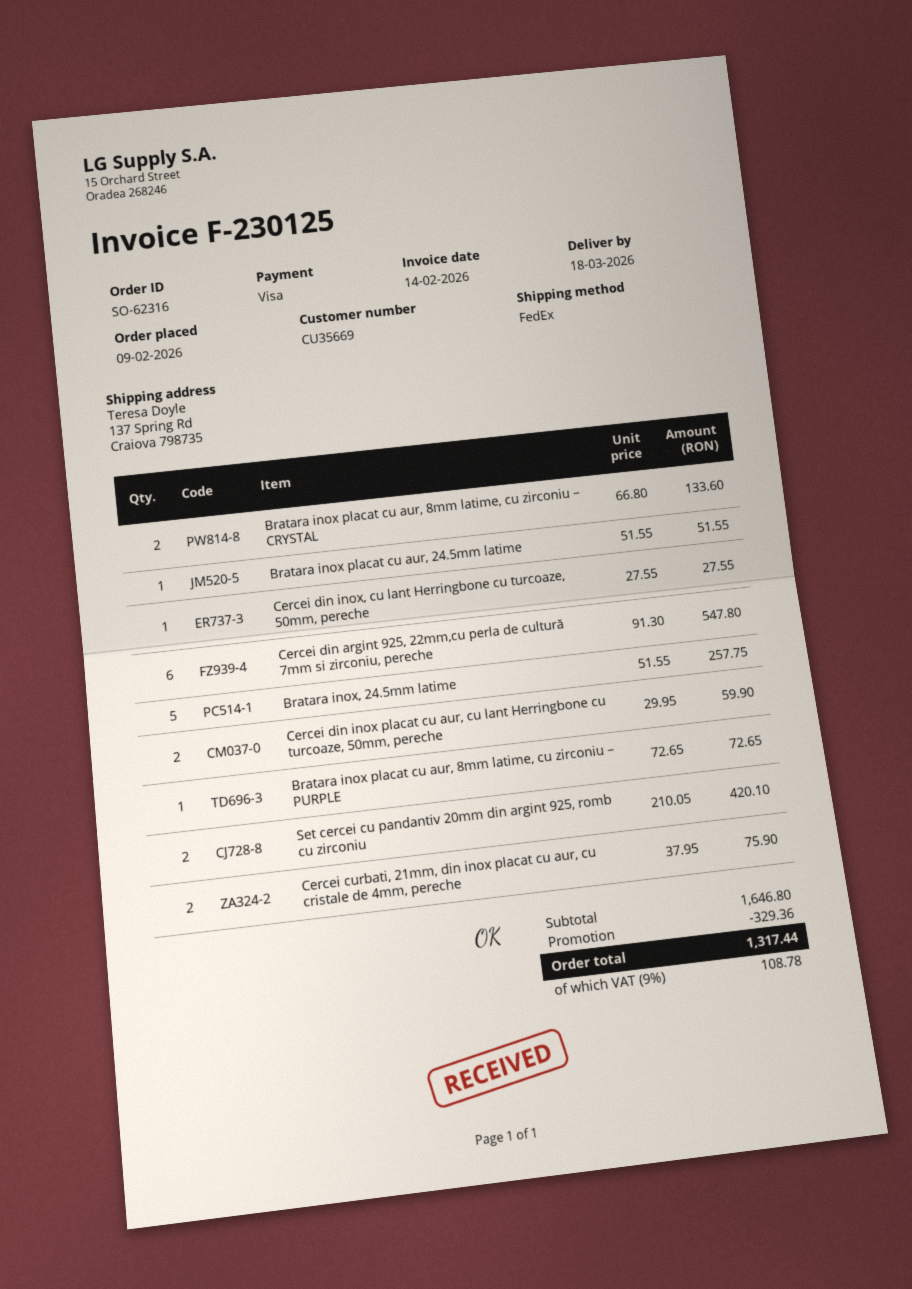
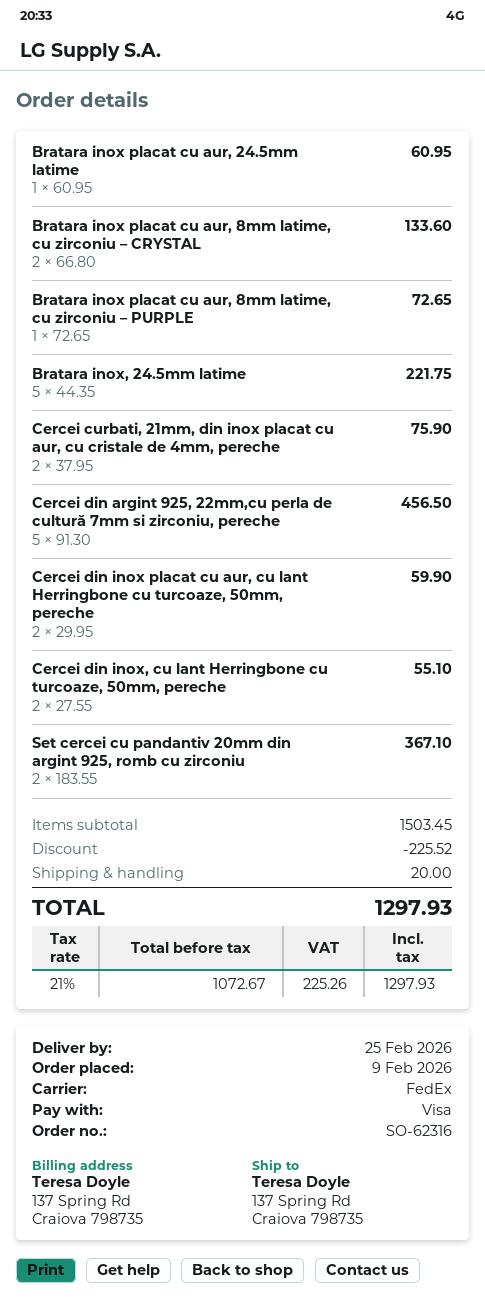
delivery date: 2026-03-18 -> 2026-02-25
Bratara inox placat cu aur, 24.5mm latime: 1 x 51.55 = 51.55 -> 1 x 60.95 = 60.95
Cercei din inox, cu lant Herringbone cu turcoaze, 50mm, pereche: 1 x 27.55 = 27.55 -> 2 x 27.55 = 55.10
Cercei din argint 925, 22mm,cu perla de cultură 7mm si zirconiu, pereche: 6 x 91.30 = 547.80 -> 5 x 91.30 = 456.50
Bratara inox, 24.5mm latime: 5 x 51.55 = 257.75 -> 5 x 44.35 = 221.75
Set cercei cu pandantiv 20mm din argint 925, romb cu zirconiu: 2 x 210.05 = 420.10 -> 2 x 183.55 = 367.10
subtotal: 1646.80 -> 1503.45
discount: 329.36 -> 225.52
shipping: none -> 20.00
tax: 9% = 108.78 -> 21% = 225.26
total: 1317.44 -> 1297.93

